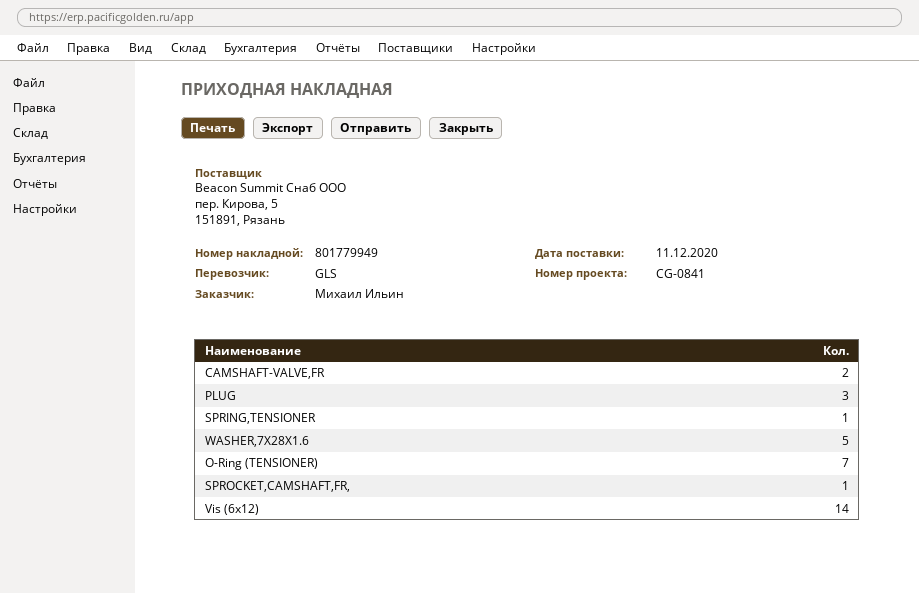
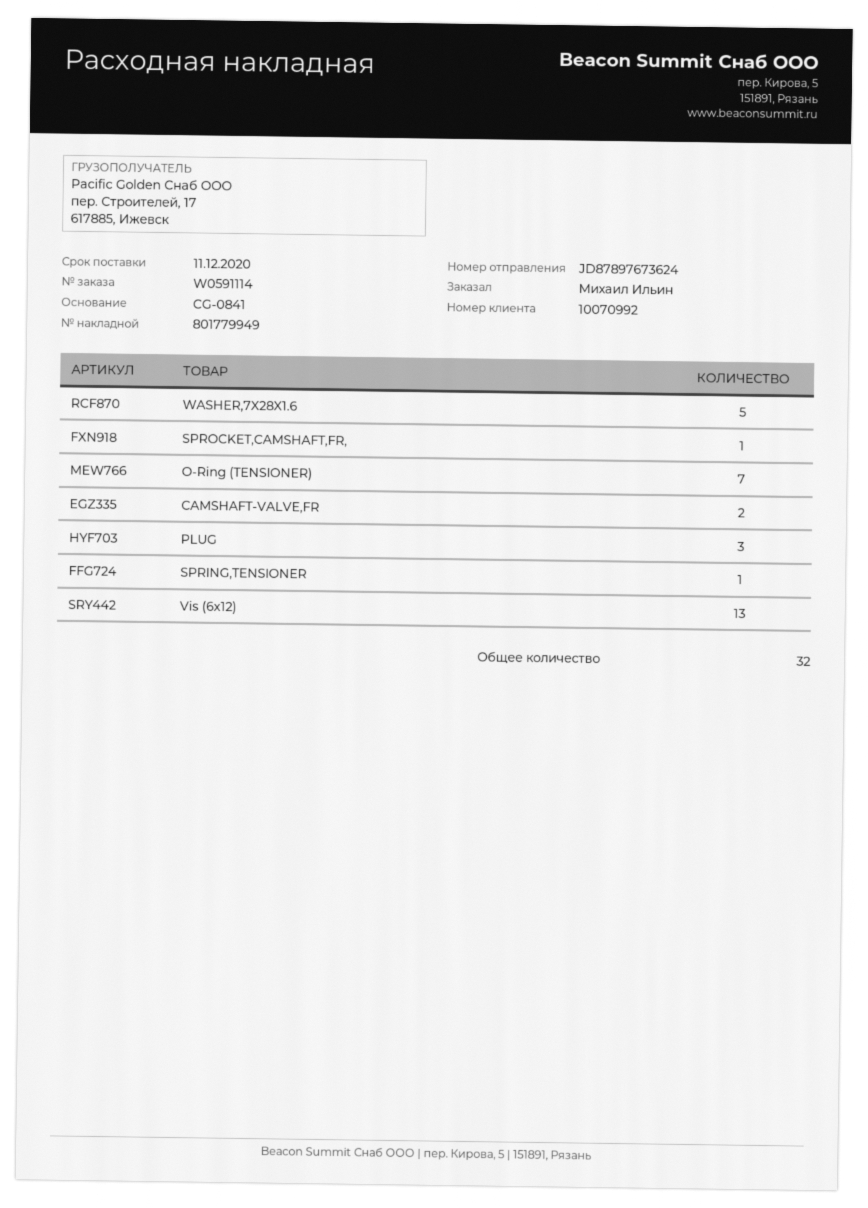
Vis (6x12): 14 -> 13

